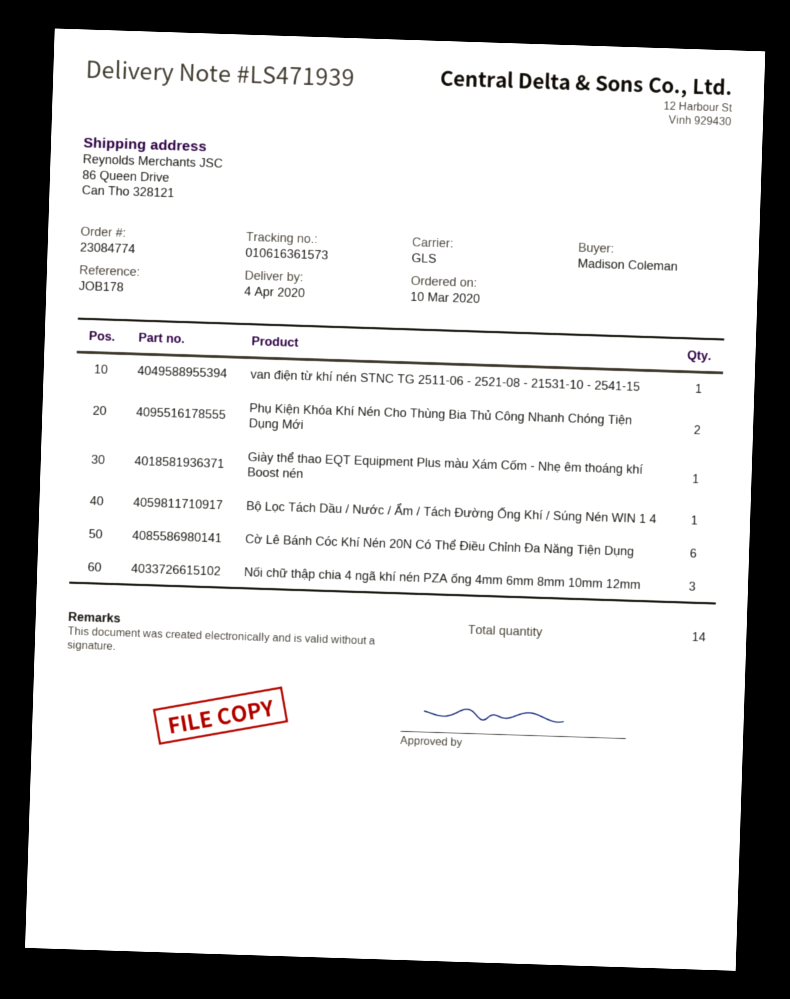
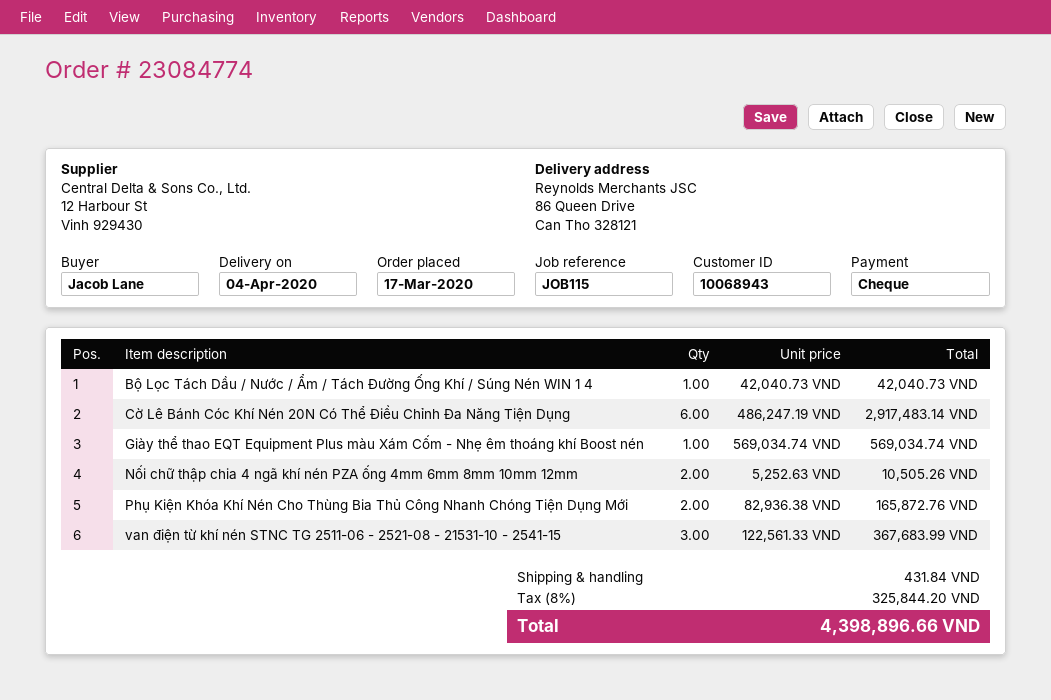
order date: 2020-03-10 -> 2020-03-17
reference: JOB178 -> JOB115
ordered by: Madison Coleman -> Jacob Lane
van điện từ khí nén STNC TG 2511-06 - 2521-08 - 21531-10 - 2541-15: 1 -> 3
Nối chữ thập chia 4 ngã khí nén PZA ống 4mm 6mm 8mm 10mm 12mm: 3 -> 2

